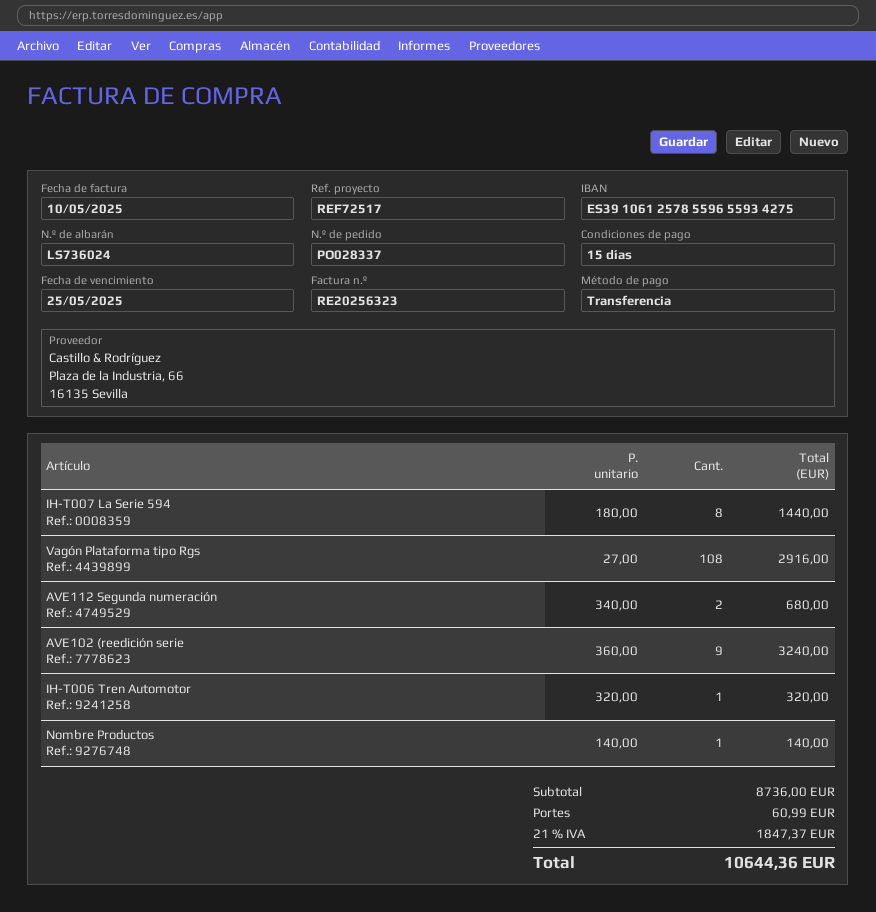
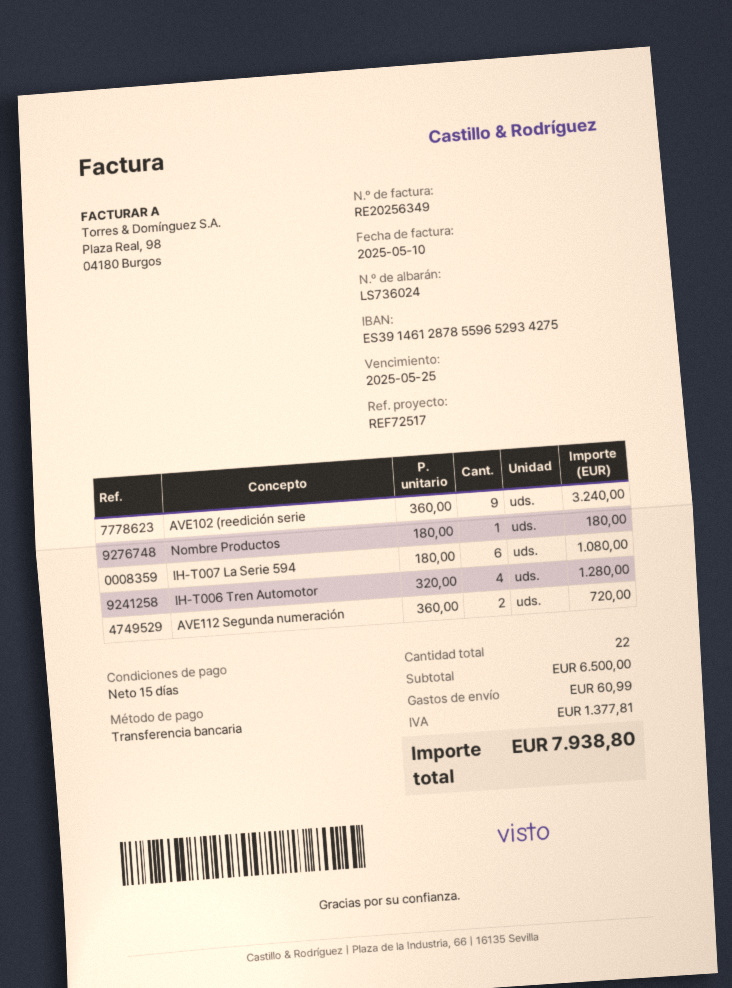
invoice number: RE20256323 -> RE20256349
bank account: ES3910612578559655934275 -> ES3914612878559652934275
IH-T007 La Serie 594: 8 x 180.00 = 1440.00 -> 6 x 180.00 = 1080.00
Vagón Plataforma tipo Rgs: 108 x 27.00 = 2916.00 -> none
AVE112 Segunda numeración: 2 x 340.00 = 680.00 -> 2 x 360.00 = 720.00
IH-T006 Tren Automotor: 1 x 320.00 = 320.00 -> 4 x 320.00 = 1280.00
Nombre Productos: 1 x 140.00 = 140.00 -> 1 x 180.00 = 180.00
subtotal: 8736.00 -> 6500.00
tax: 1847.37 -> 1377.81
total: 10644.36 -> 7938.80

